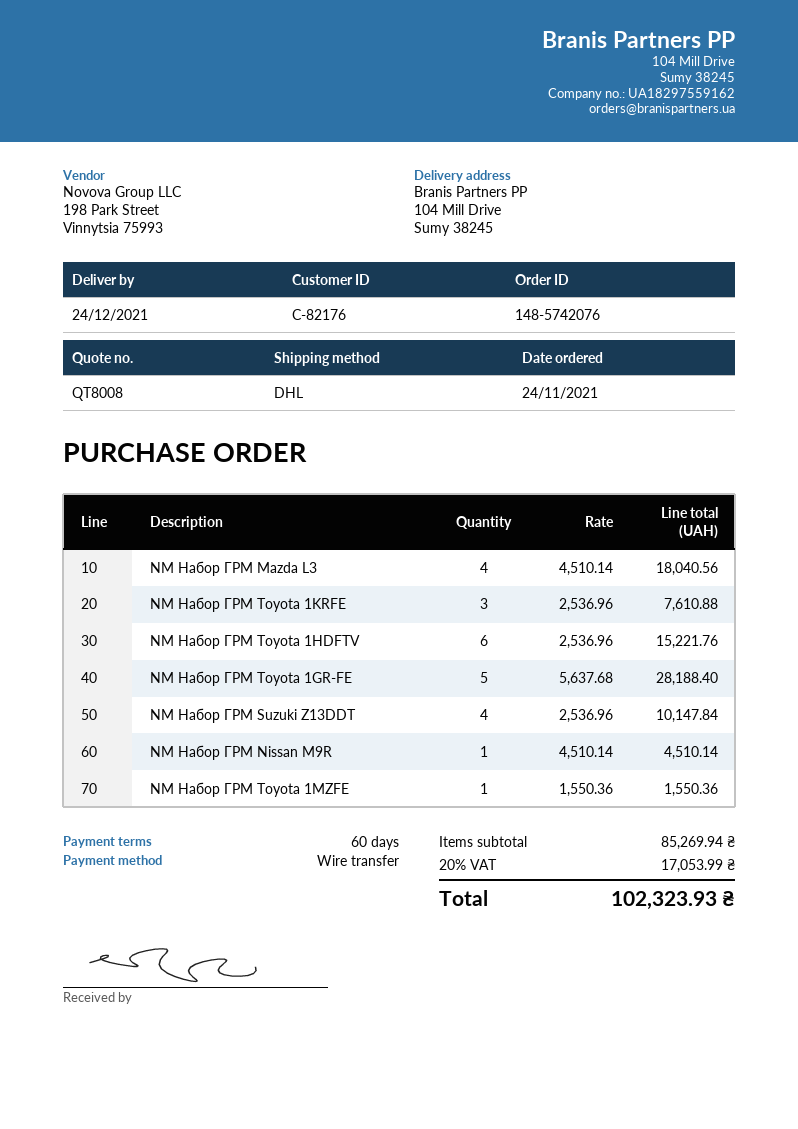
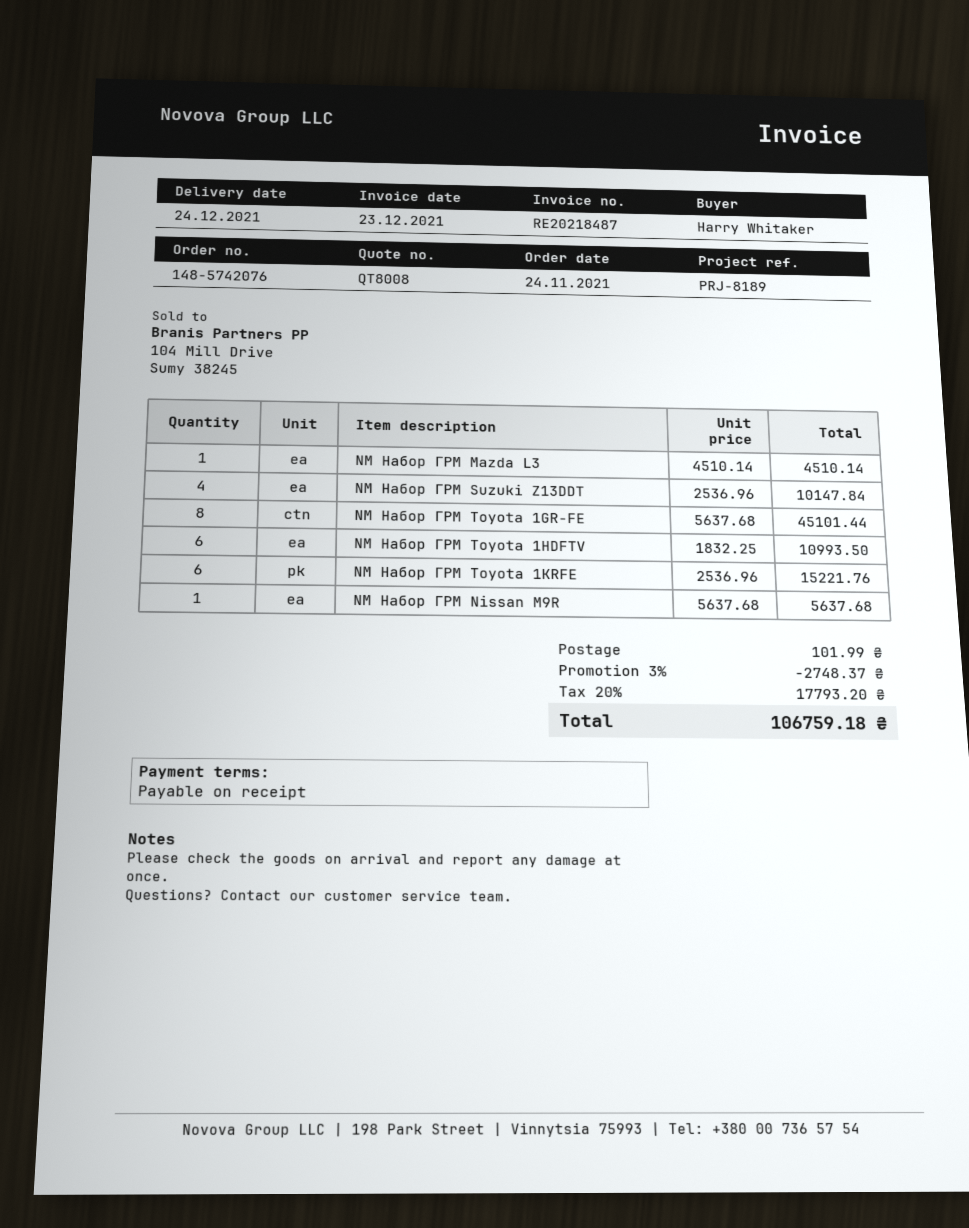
payment terms: 60 days -> on receipt
NM Набор ГРМ Mazda L3: 4 x 4510.14 = 18040.56 -> 1 x 4510.14 = 4510.14
NM Набор ГРМ Toyota 1KRFE: 3 x 2536.96 = 7610.88 -> 6 x 2536.96 = 15221.76
NM Набор ГРМ Toyota 1HDFTV: 6 x 2536.96 = 15221.76 -> 6 x 1832.25 = 10993.50
NM Набор ГРМ Toyota 1GR-FE: 5 x 5637.68 = 28188.40 -> 8 x 5637.68 = 45101.44
NM Набор ГРМ Nissan M9R: 1 x 4510.14 = 4510.14 -> 1 x 5637.68 = 5637.68
NM Набор ГРМ Toyota 1MZFE: 1 x 1550.36 = 1550.36 -> none
discount: none -> 3% = 2748.37
shipping: none -> 101.99
tax: 20% = 17053.99 -> 20% = 17793.20
total: 102323.93 -> 106759.18

